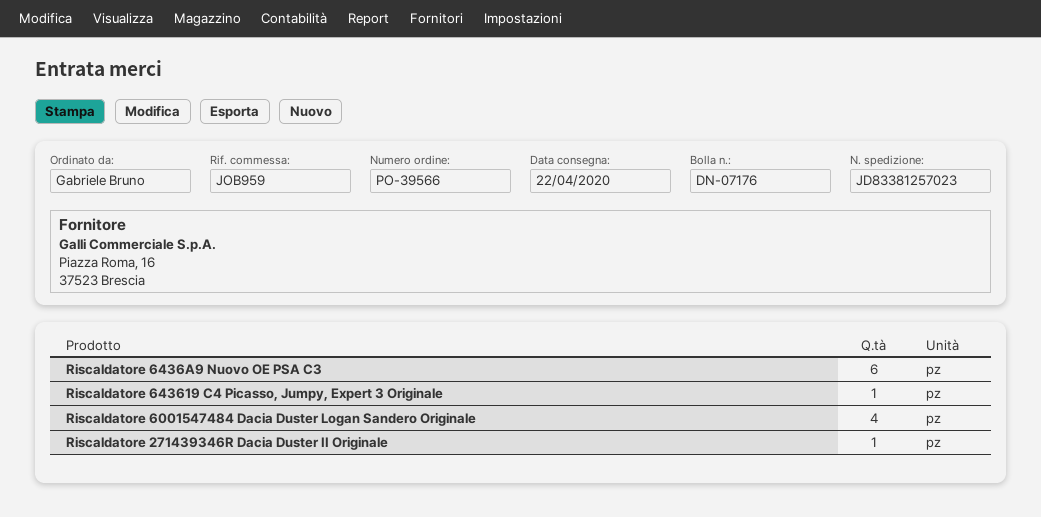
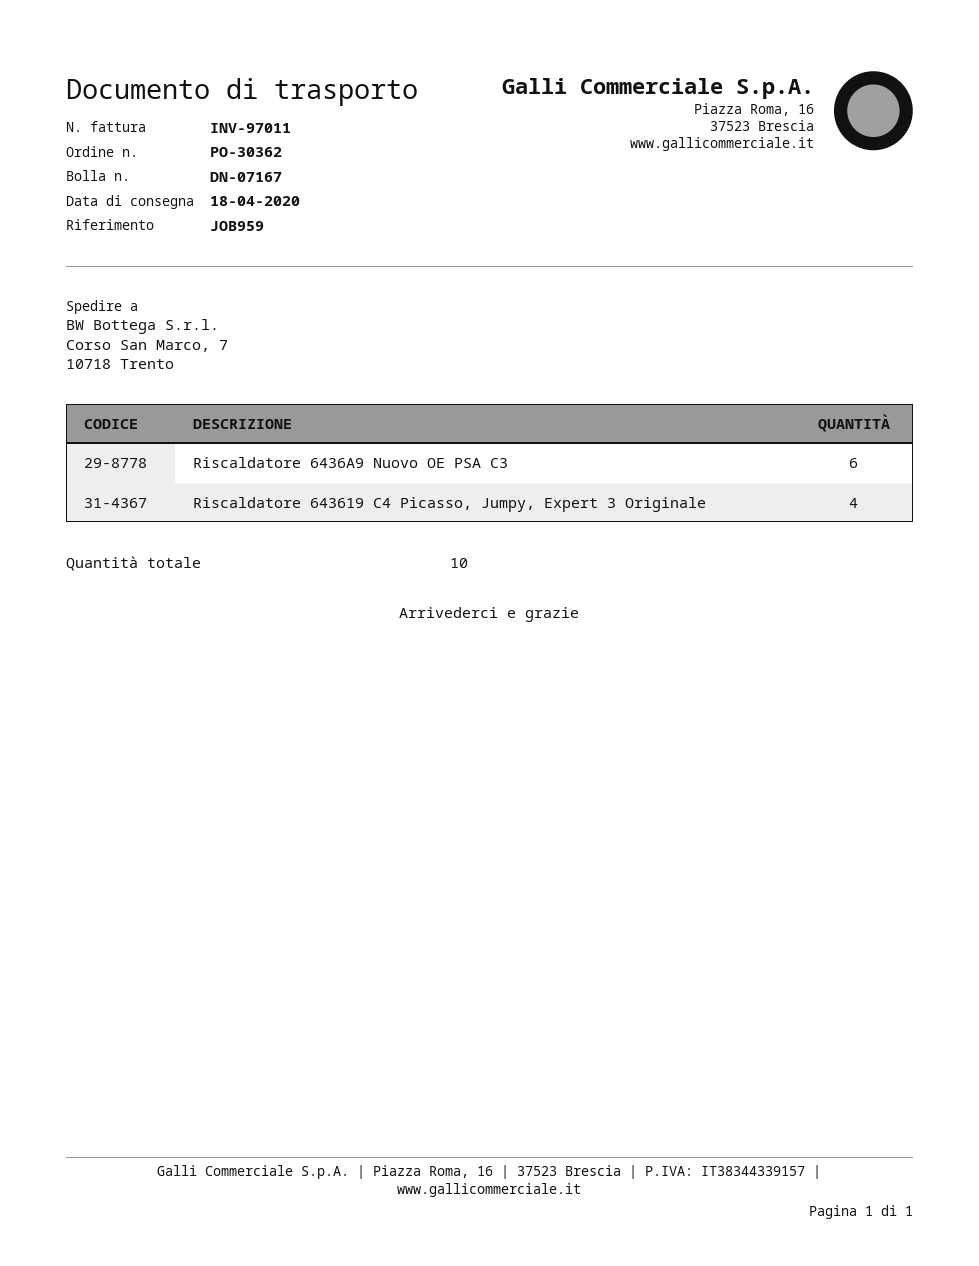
order number: PO-39566 -> PO-30362
delivery note number: DN-07176 -> DN-07167
delivery date: 2020-04-22 -> 2020-04-18
Riscaldatore 643619 C4 Picasso, Jumpy, Expert 3 Originale: 1 -> 4
Riscaldatore 6001547484 Dacia Duster Logan Sandero Originale: 4 -> none
Riscaldatore 271439346R Dacia Duster II Originale: 1 -> none

